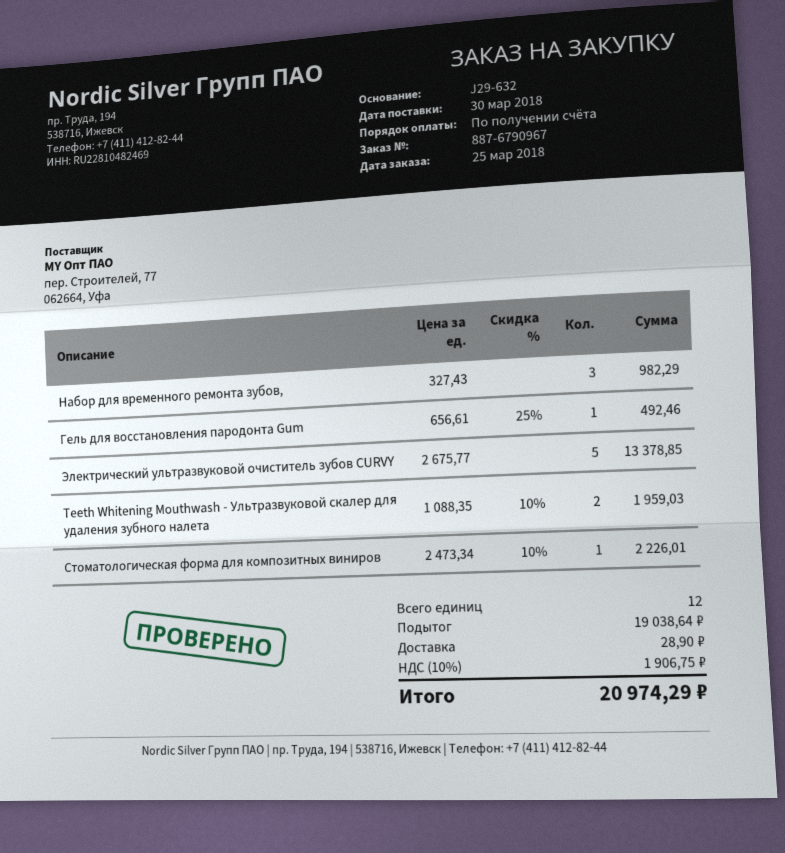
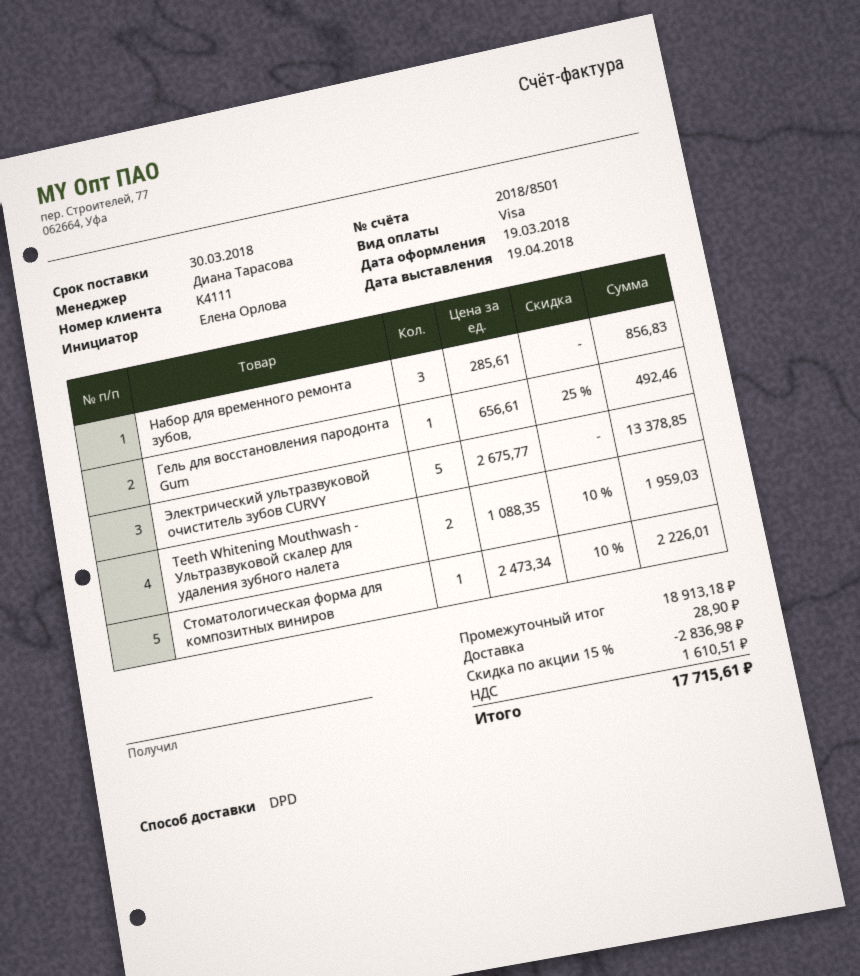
order date: 2018-03-25 -> 2018-03-19
Набор для временного ремонта зубов,: 3 x 327.43 = 982.29 -> 3 x 285.61 = 856.83
subtotal: 19038.64 -> 18913.18
discount: none -> 15% = 2836.98
tax: 1906.75 -> 1610.51
total: 20974.29 -> 17715.61

